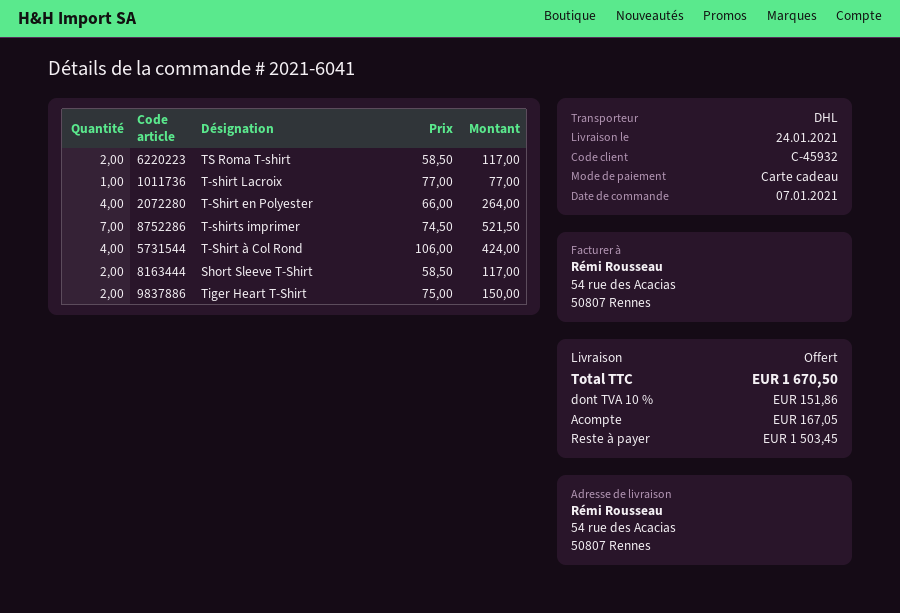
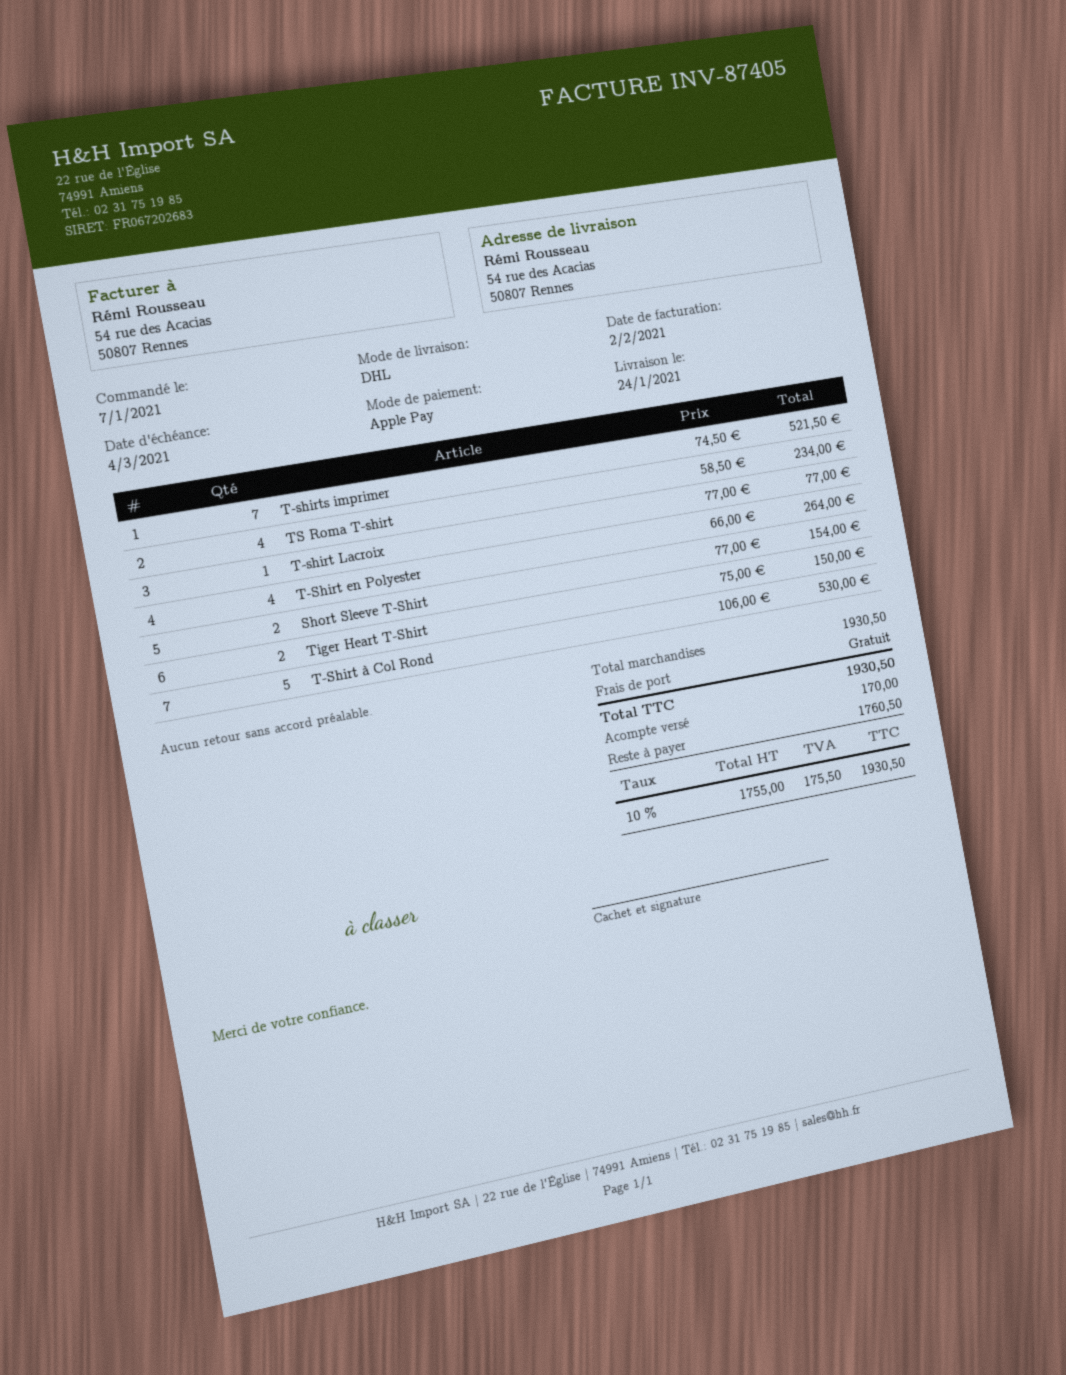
payment method: gift card -> Apple Pay
TS Roma T-shirt: 2 x 58.50 = 117.00 -> 4 x 58.50 = 234.00
T-Shirt à Col Rond: 4 x 106.00 = 424.00 -> 5 x 106.00 = 530.00
Short Sleeve T-Shirt: 2 x 58.50 = 117.00 -> 2 x 77.00 = 154.00
tax: 10% = 151.86 -> 10% = 175.50
total: 1670.50 -> 1930.50
deposit: 167.05 -> 170.00
balance: 1503.45 -> 1760.50

